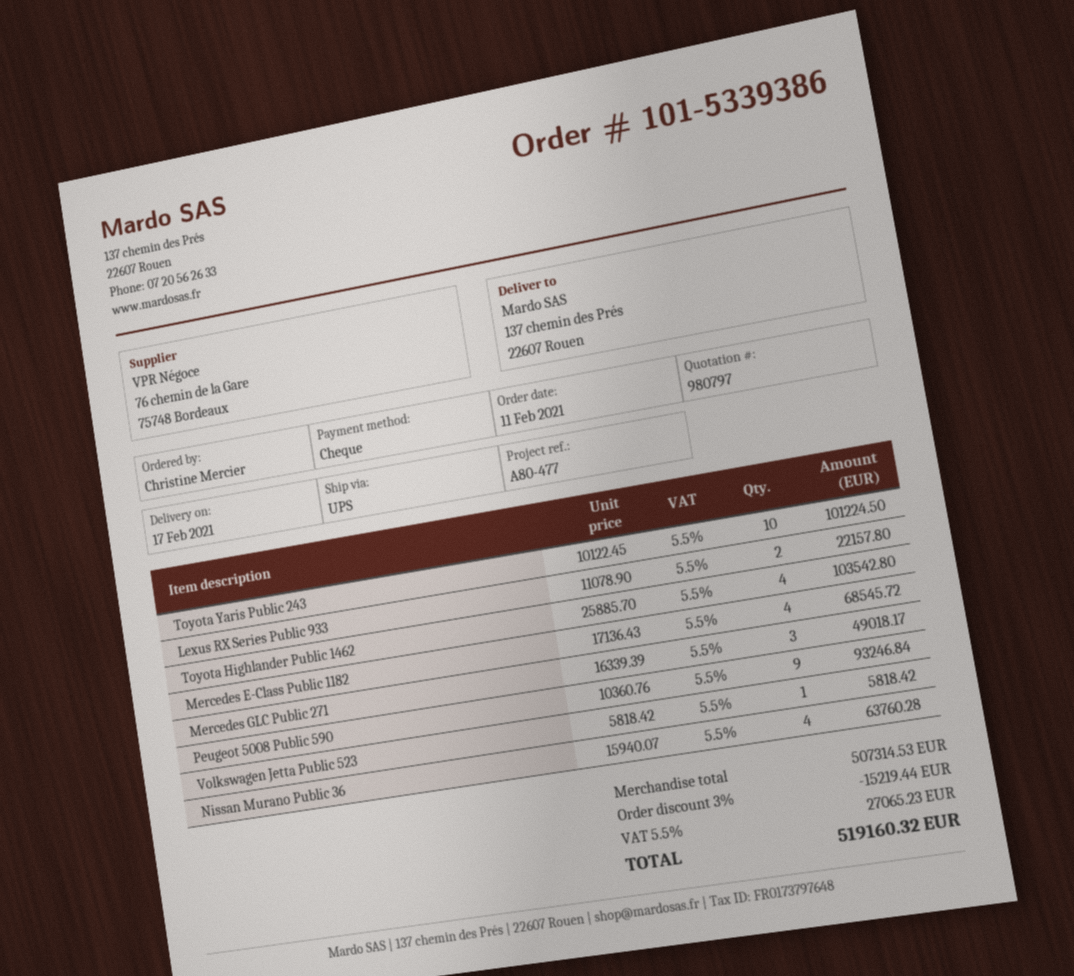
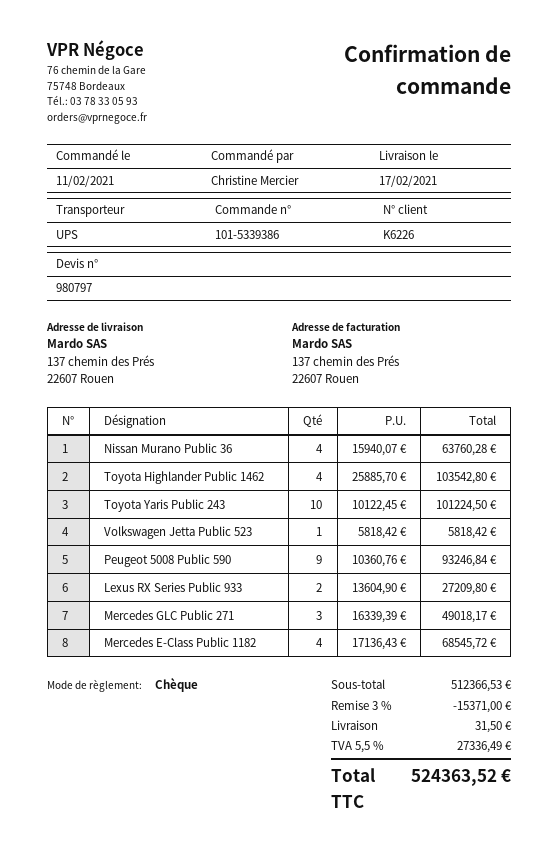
Lexus RX Series Public 933: 2 x 11078.90 = 22157.80 -> 2 x 13604.90 = 27209.80
subtotal: 507314.53 -> 512366.53
discount: 3% = 15219.44 -> 3% = 15371.00
shipping: none -> 31.50
tax: 5.5% = 27065.23 -> 5.5% = 27336.49
total: 519160.32 -> 524363.52

